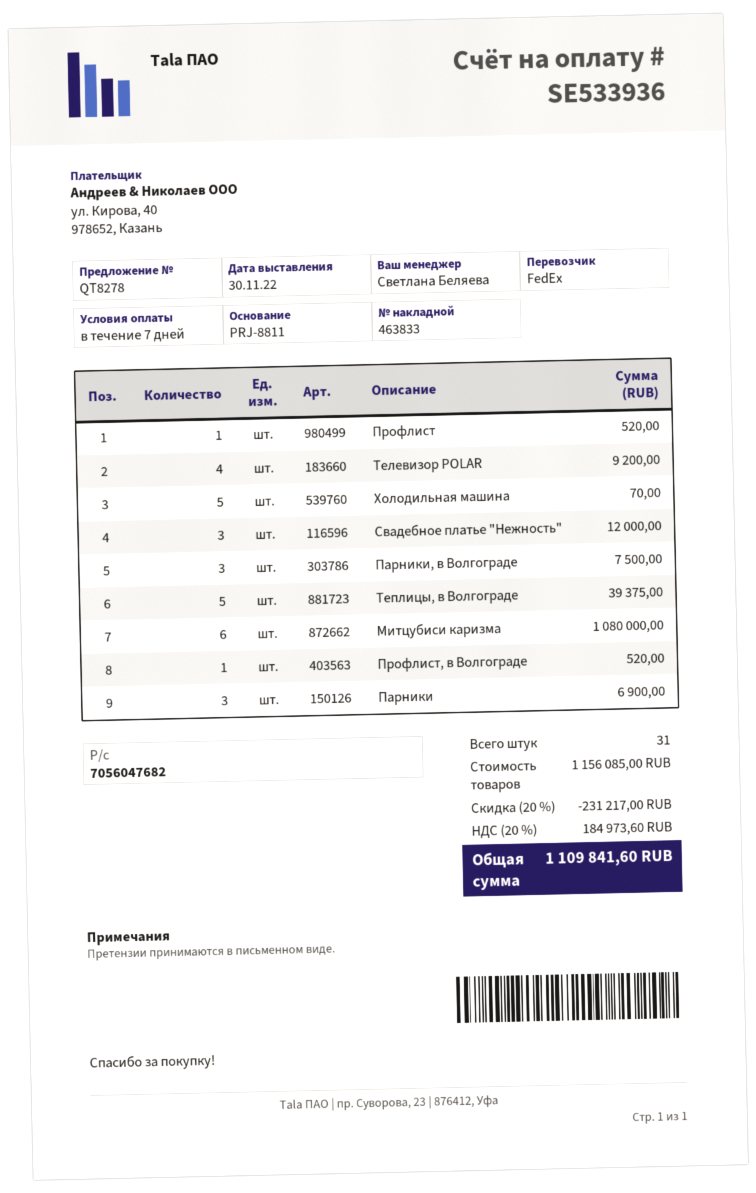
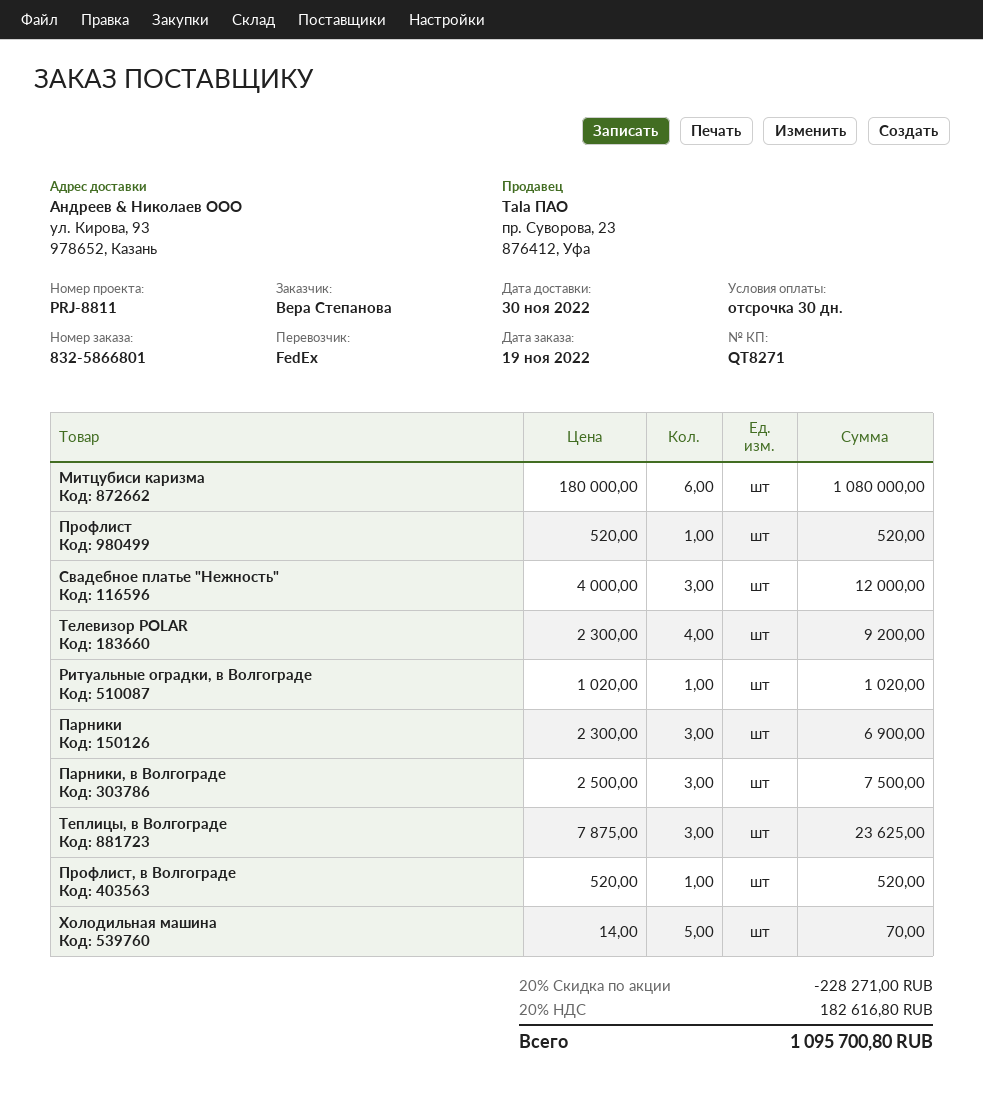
quote number: QT8278 -> QT8271
payment terms: 7 days -> 30 days
Теплицы, в Волгограде: 5 for 39375.00 -> 3 for 23625.00
Ритуальные оградки, в Волгограде: none -> 1 for 1020.00
discount: 20% = 231217.00 -> 20% = 228271.00
tax: 20% = 184973.60 -> 20% = 182616.80
total: 1109841.60 -> 1095700.80

